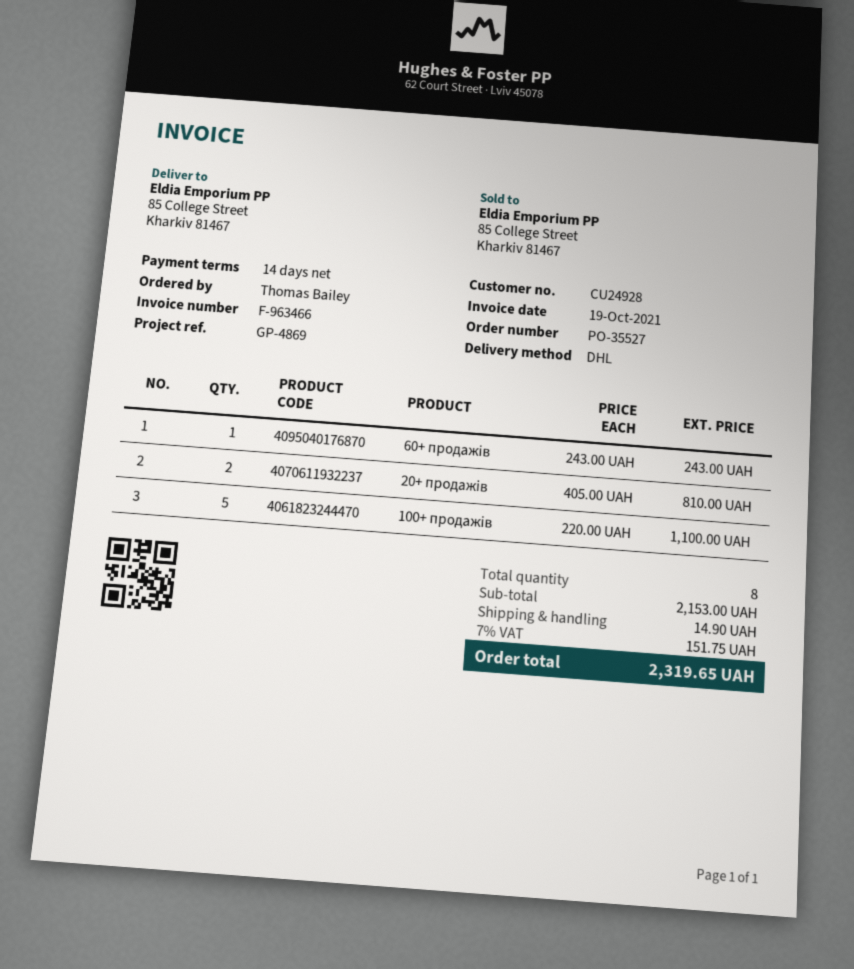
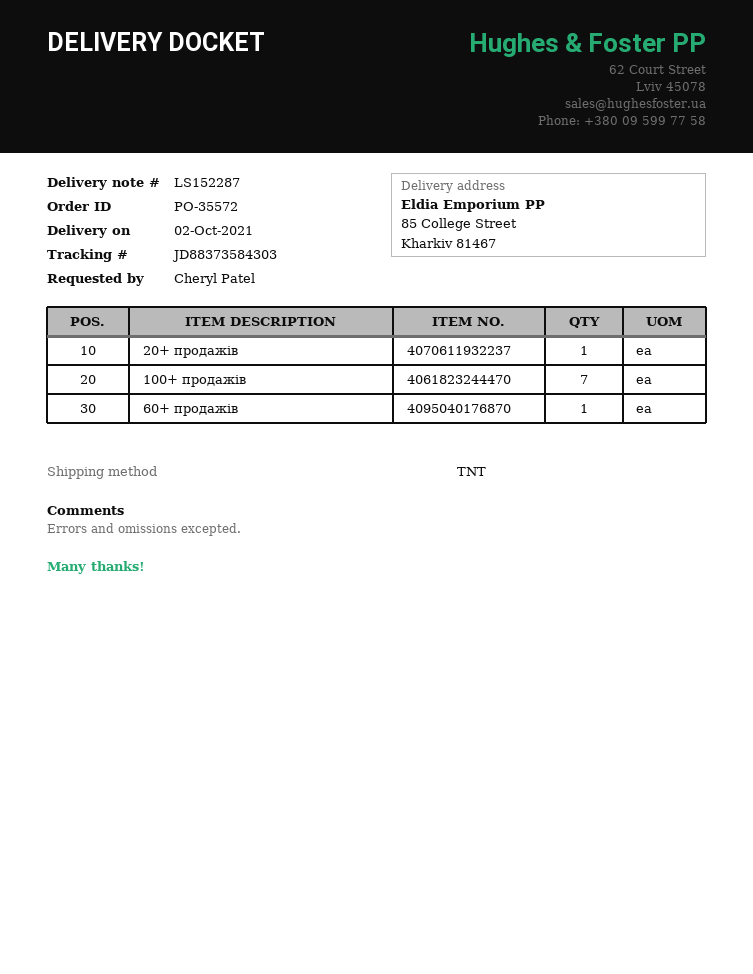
order number: PO-35527 -> PO-35572
ordered by: Thomas Bailey -> Cheryl Patel
shipping method: DHL -> TNT
20+ продажів: 2 -> 1
100+ продажів: 5 -> 7

